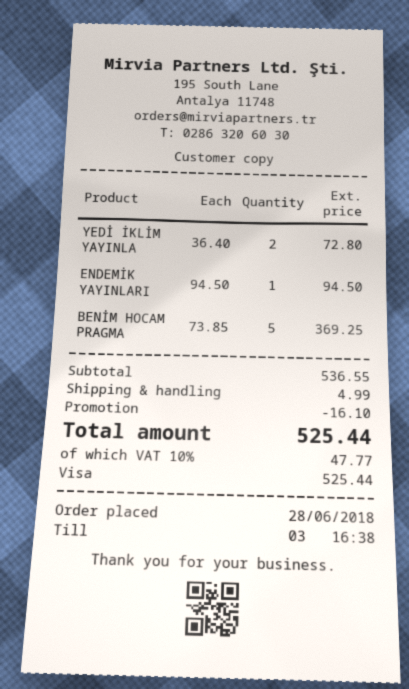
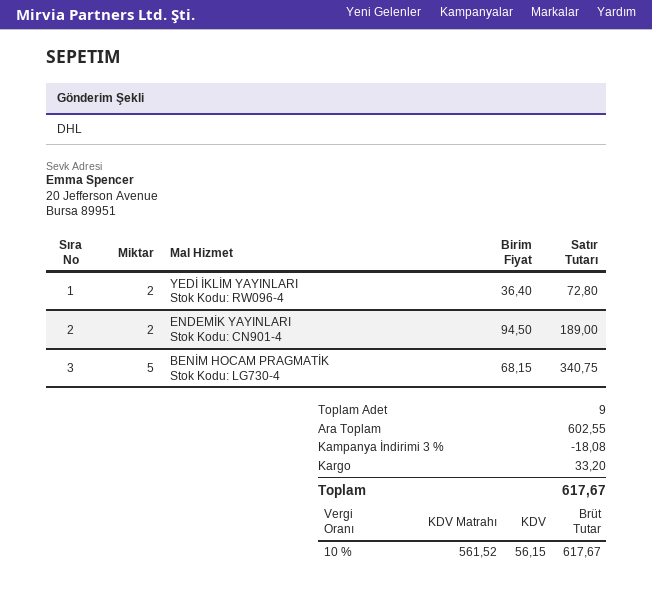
ENDEMİK YAYINLARI: 1 x 94.50 = 94.50 -> 2 x 94.50 = 189.00
BENİM HOCAM PRAGMA: 5 x 73.85 = 369.25 -> 5 x 68.15 = 340.75
subtotal: 536.55 -> 602.55
discount: 16.10 -> 18.08
shipping: 4.99 -> 33.20
tax: 10% = 47.77 -> 10% = 56.15
total: 525.44 -> 617.67

